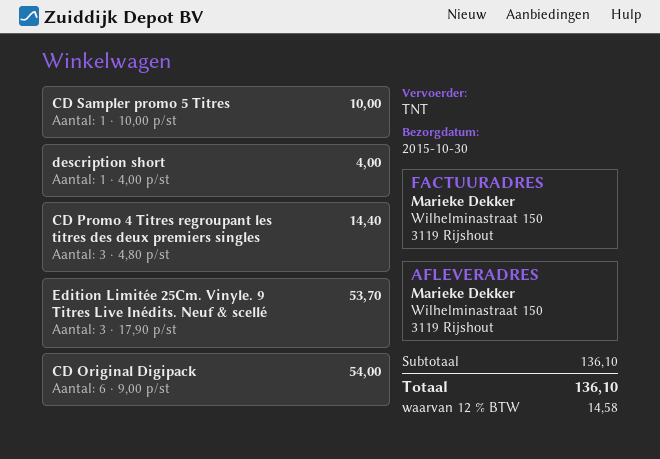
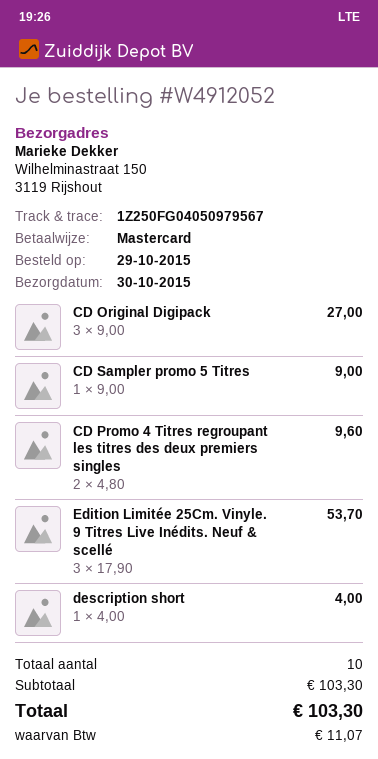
CD Sampler promo 5 Titres: 1 x 10.00 = 10.00 -> 1 x 9.00 = 9.00
CD Promo 4 Titres regroupant les titres des deux premiers singles: 3 x 4.80 = 14.40 -> 2 x 4.80 = 9.60
CD Original Digipack: 6 x 9.00 = 54.00 -> 3 x 9.00 = 27.00
subtotal: 136.10 -> 103.30
tax: 14.58 -> 11.07
total: 136.10 -> 103.30

